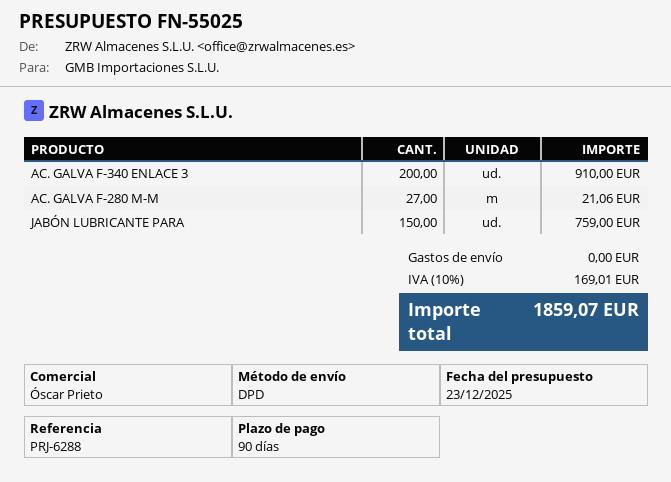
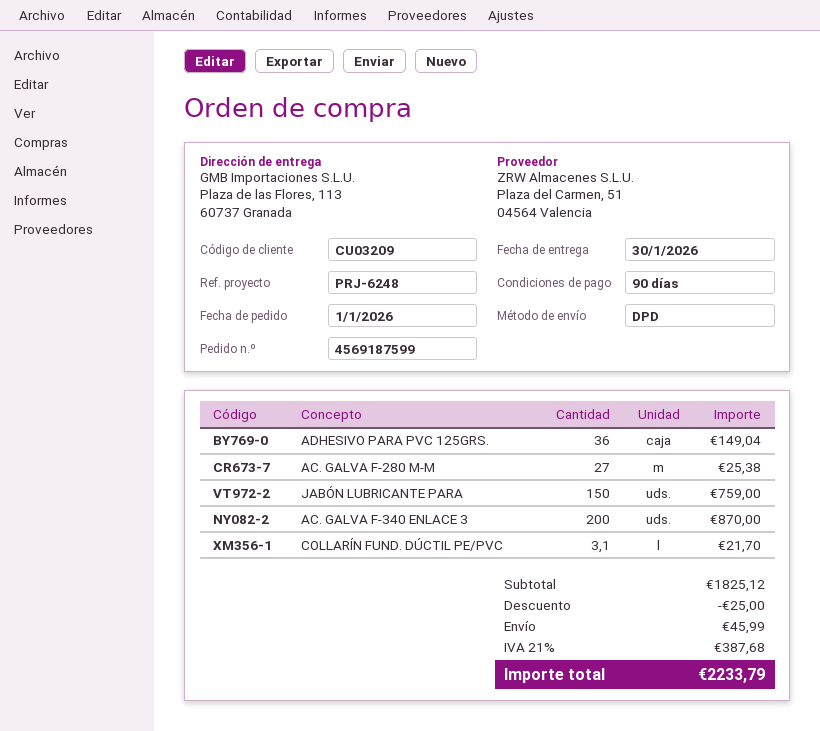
reference: PRJ-6288 -> PRJ-6248
AC. GALVA F-340 ENLACE 3: 200 for 910.00 -> 200 for 870.00
AC. GALVA F-280 M-M: 27 for 21.06 -> 27 for 25.38
ADHESIVO PARA PVC 125GRS.: none -> 36 for 149.04
COLLARÍN FUND. DÚCTIL PE/PVC: none -> 3.1 for 21.70
discount: none -> 25.00
shipping: 0.00 -> 45.99
tax: 10% = 169.01 -> 21% = 387.68
total: 1859.07 -> 2233.79

